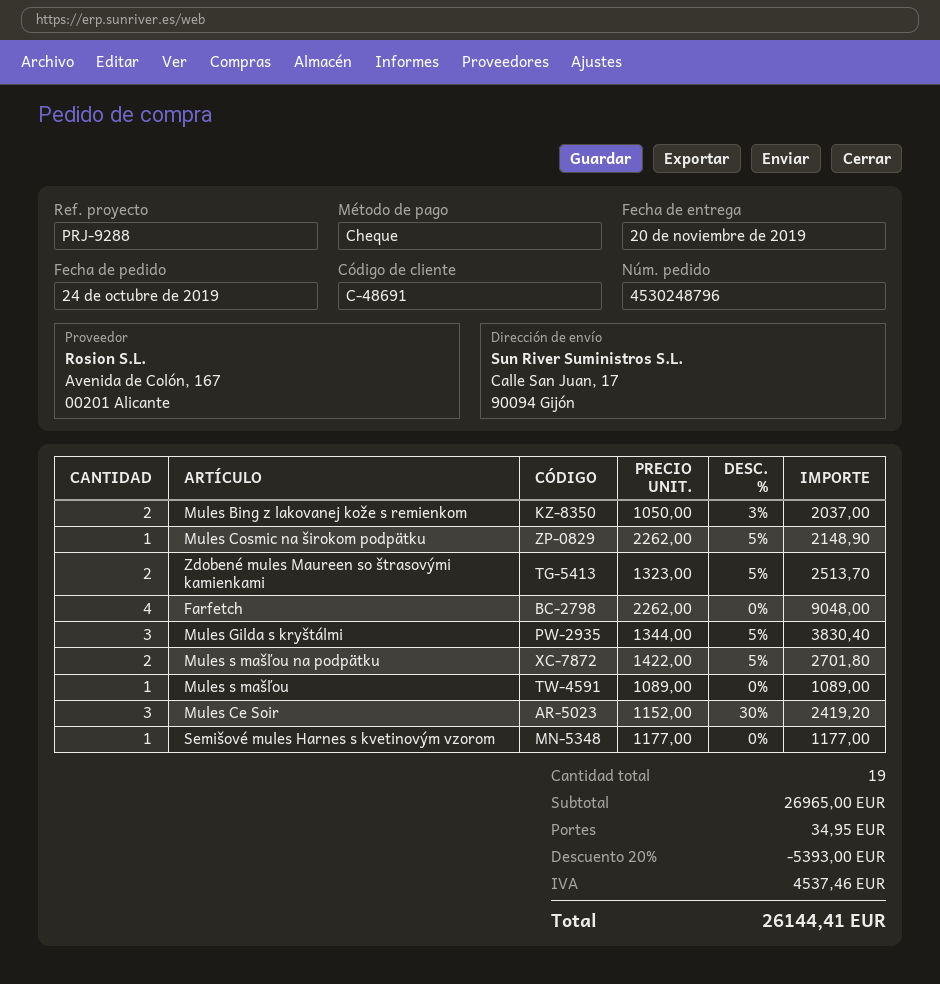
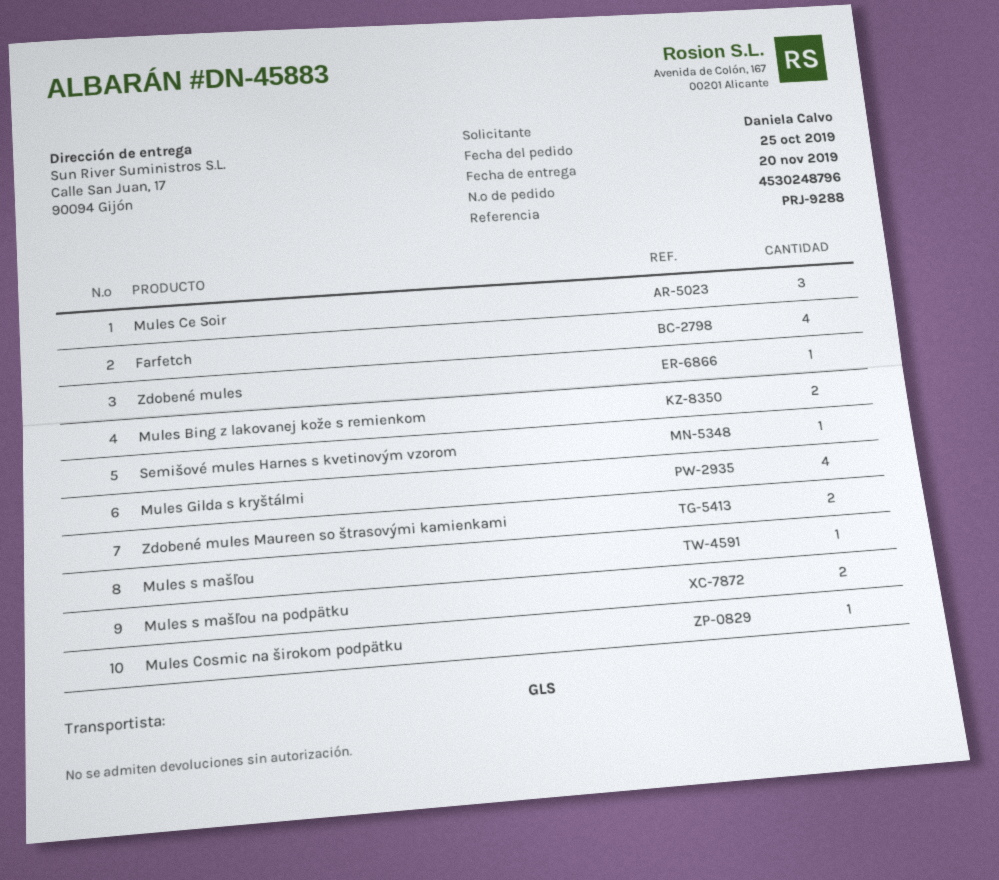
order date: 2019-10-24 -> 2019-10-25
Mules Gilda s kryštálmi: 3 -> 4
Zdobené mules: none -> 1

